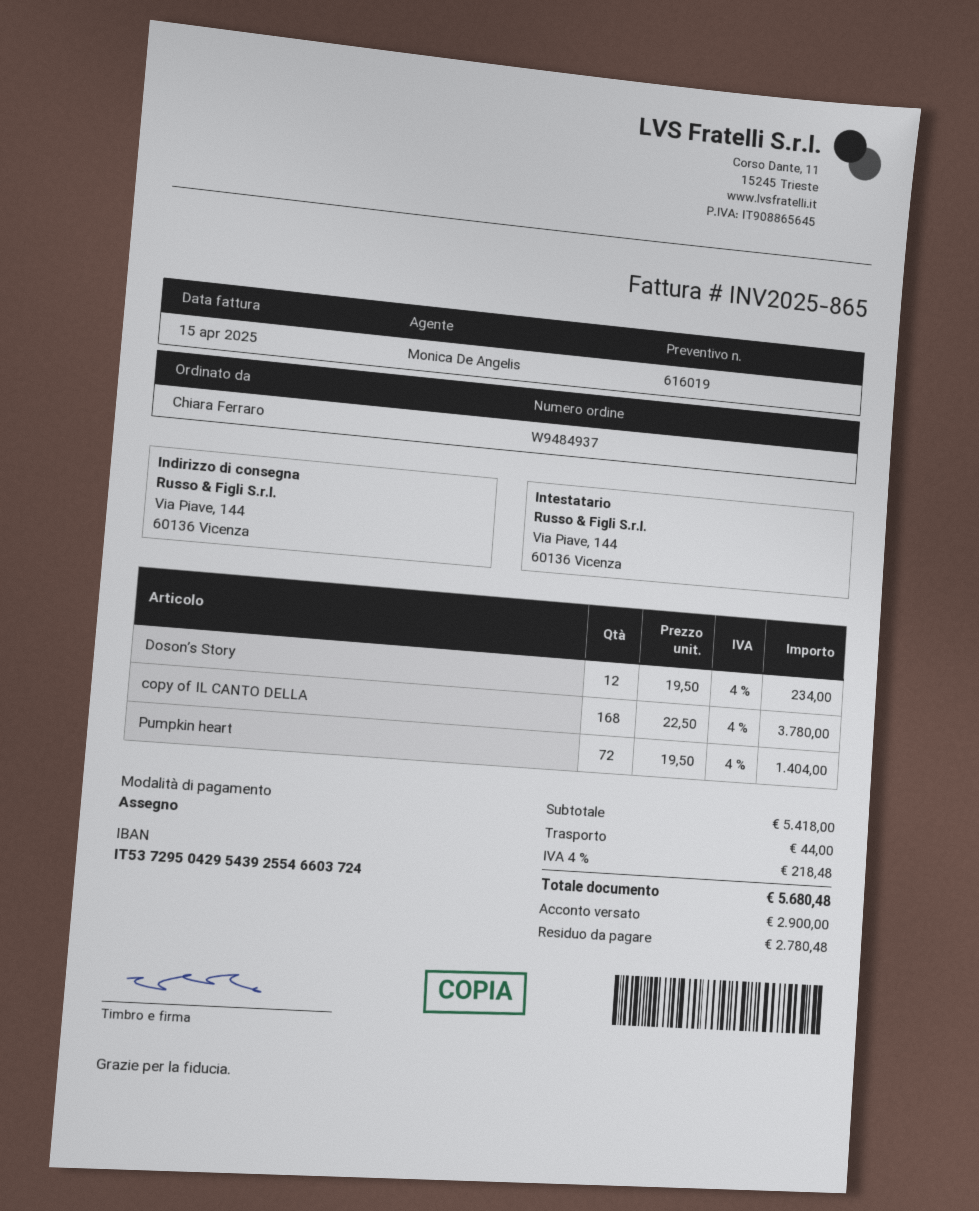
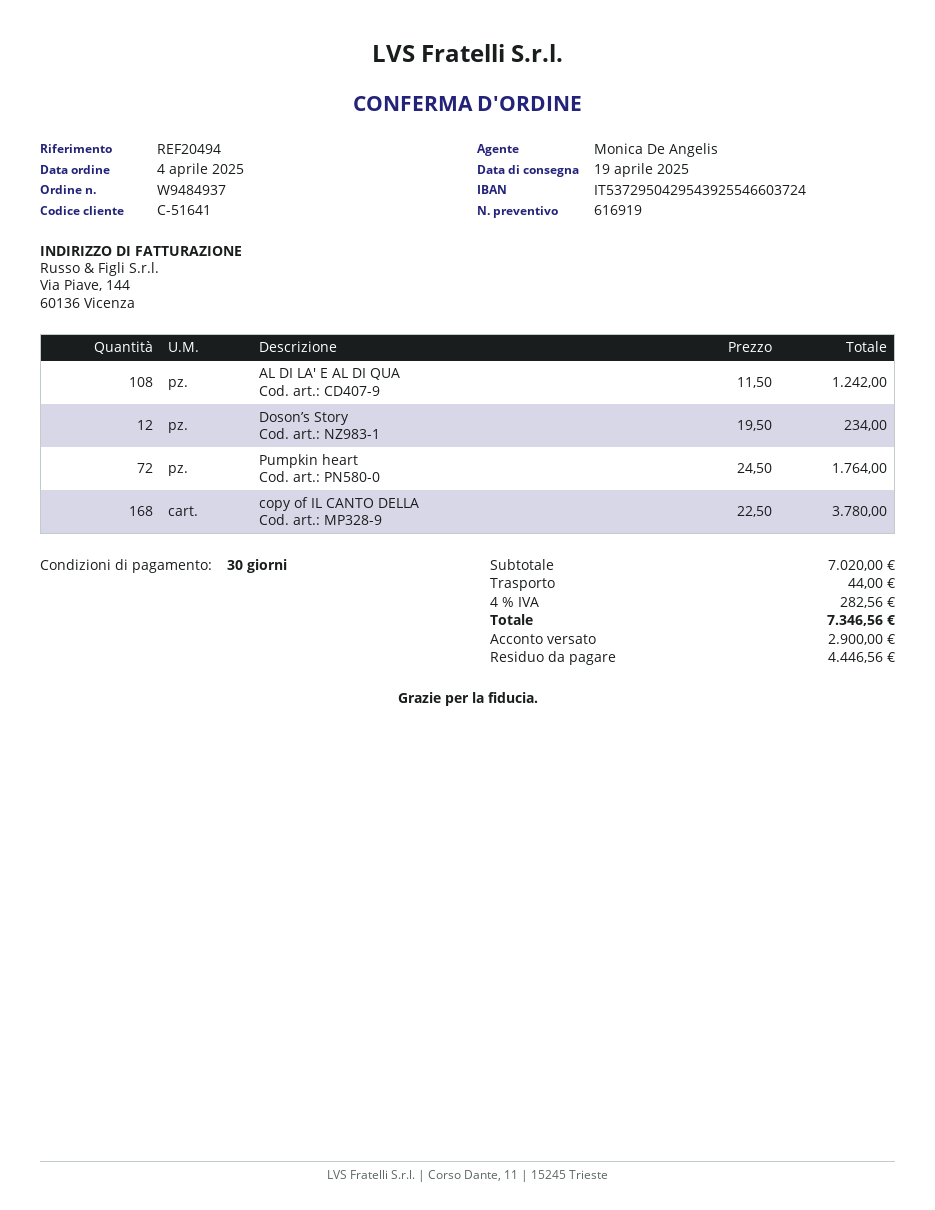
quote number: 616019 -> 616919
Pumpkin heart: 72 x 19.50 = 1404.00 -> 72 x 24.50 = 1764.00
AL DI LA' E AL DI QUA: none -> 108 x 11.50 = 1242.00
subtotal: 5418.00 -> 7020.00
tax: 4% = 218.48 -> 4% = 282.56
total: 5680.48 -> 7346.56
balance: 2780.48 -> 4446.56

